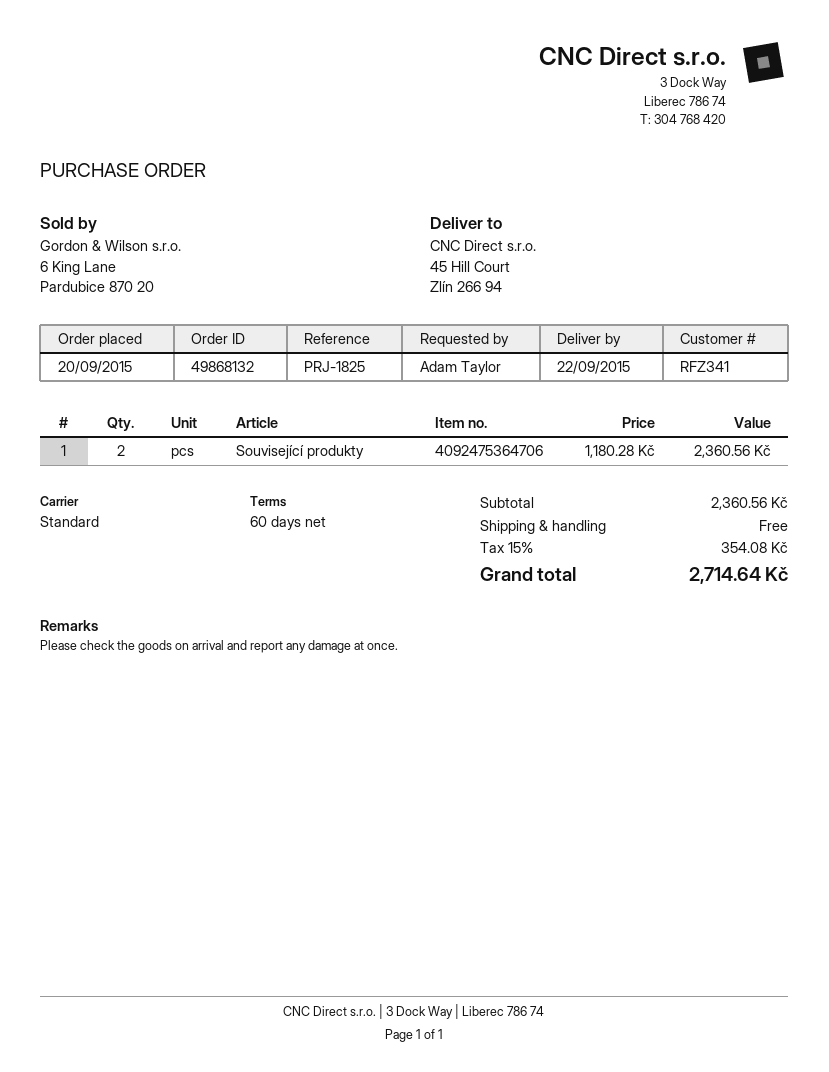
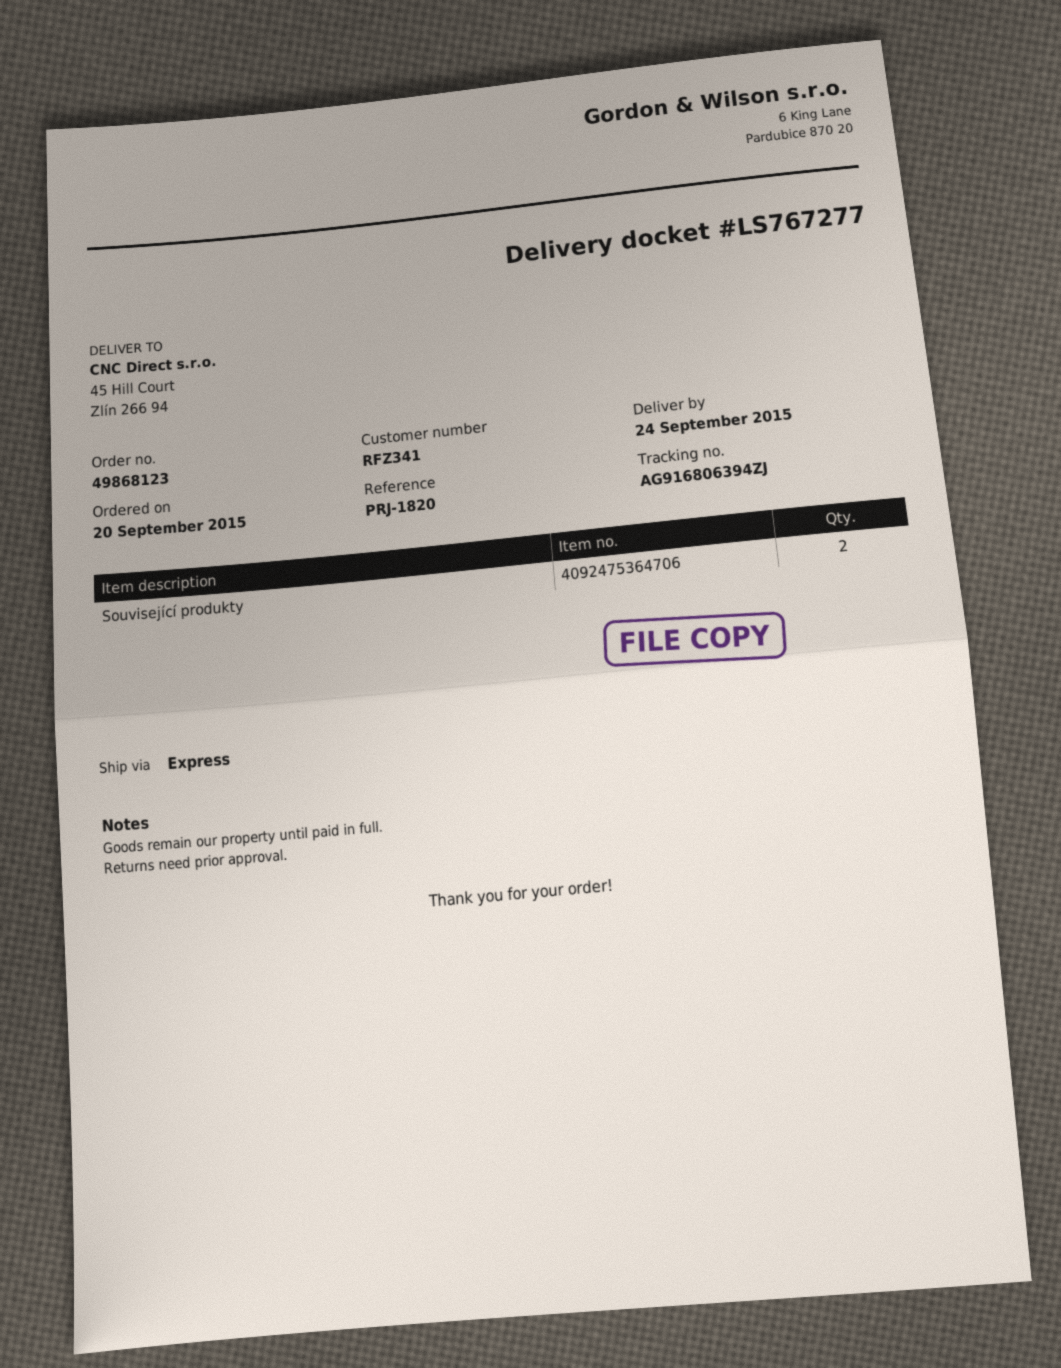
order number: 49868132 -> 49868123
delivery date: 2015-09-22 -> 2015-09-24
reference: PRJ-1825 -> PRJ-1820
shipping method: standard -> express

